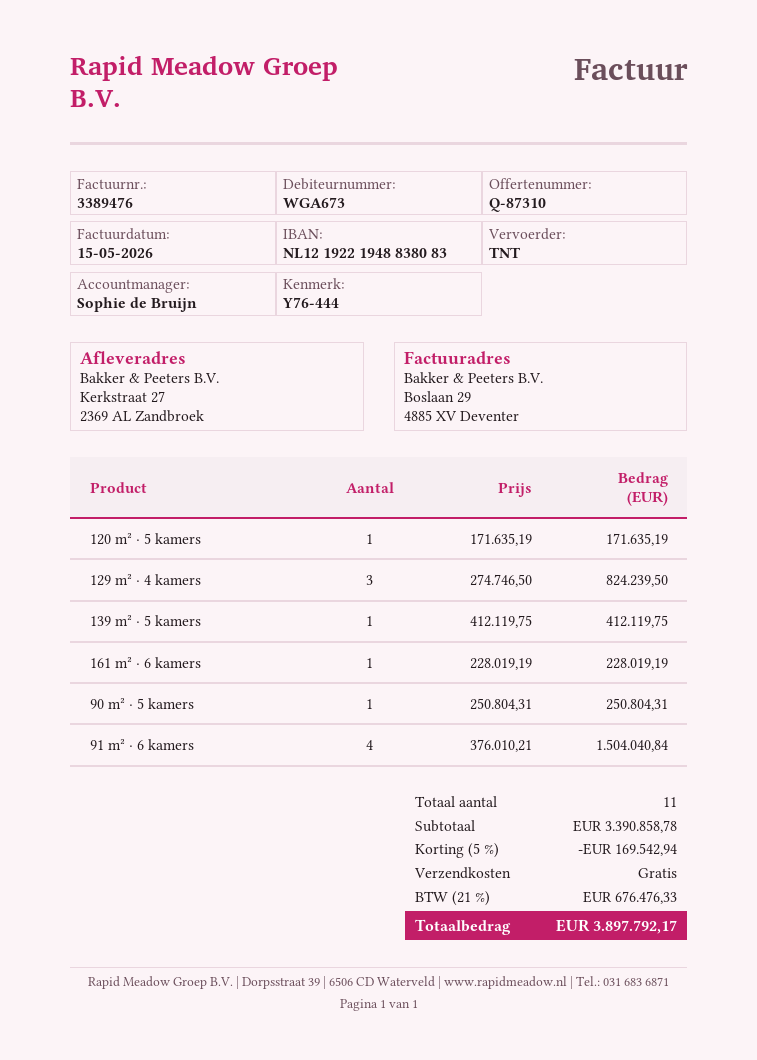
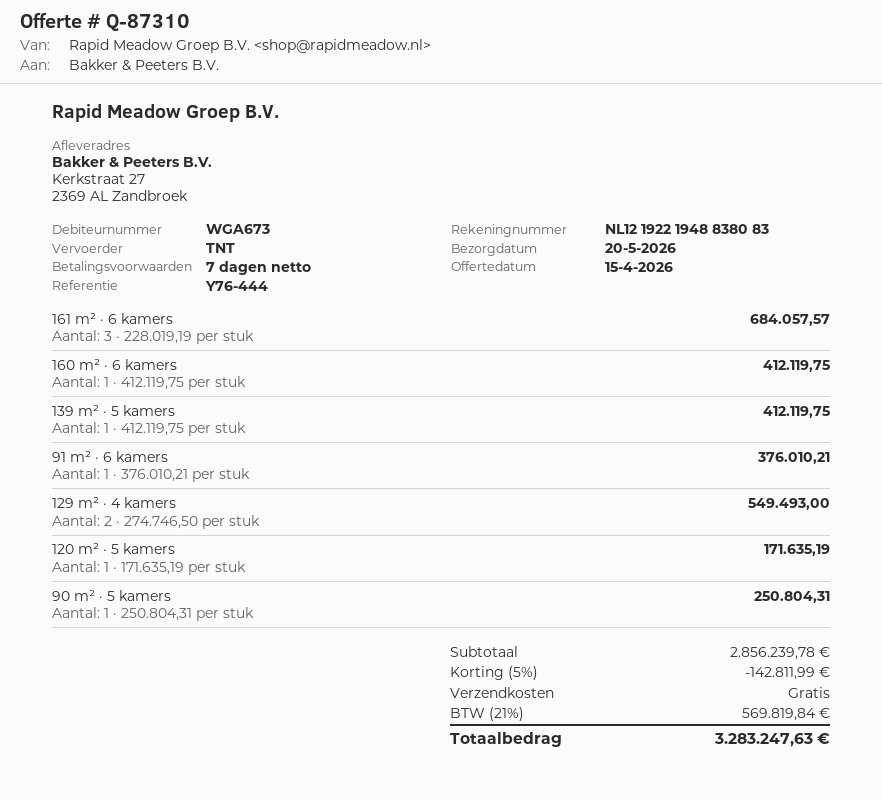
129 m² · 4 kamers: 3 x 274746.50 = 824239.50 -> 2 x 274746.50 = 549493.00
161 m² · 6 kamers: 1 x 228019.19 = 228019.19 -> 3 x 228019.19 = 684057.57
91 m² · 6 kamers: 4 x 376010.21 = 1504040.84 -> 1 x 376010.21 = 376010.21
160 m² · 6 kamers: none -> 1 x 412119.75 = 412119.75
subtotal: 3390858.78 -> 2856239.78
discount: 5% = 169542.94 -> 5% = 142811.99
tax: 21% = 676476.33 -> 21% = 569819.84
total: 3897792.17 -> 3283247.63

